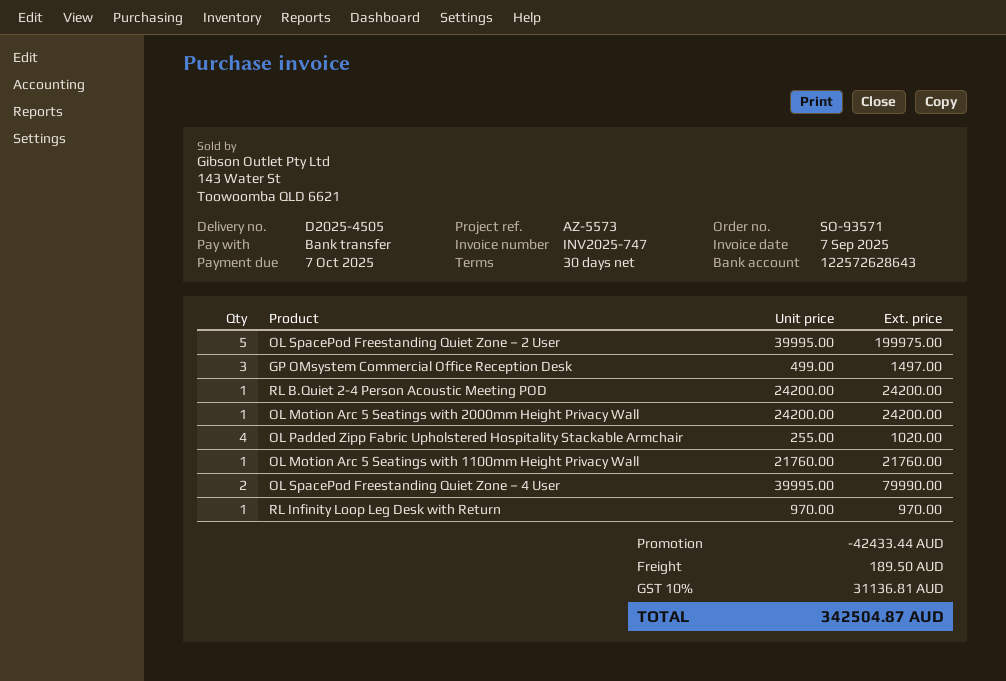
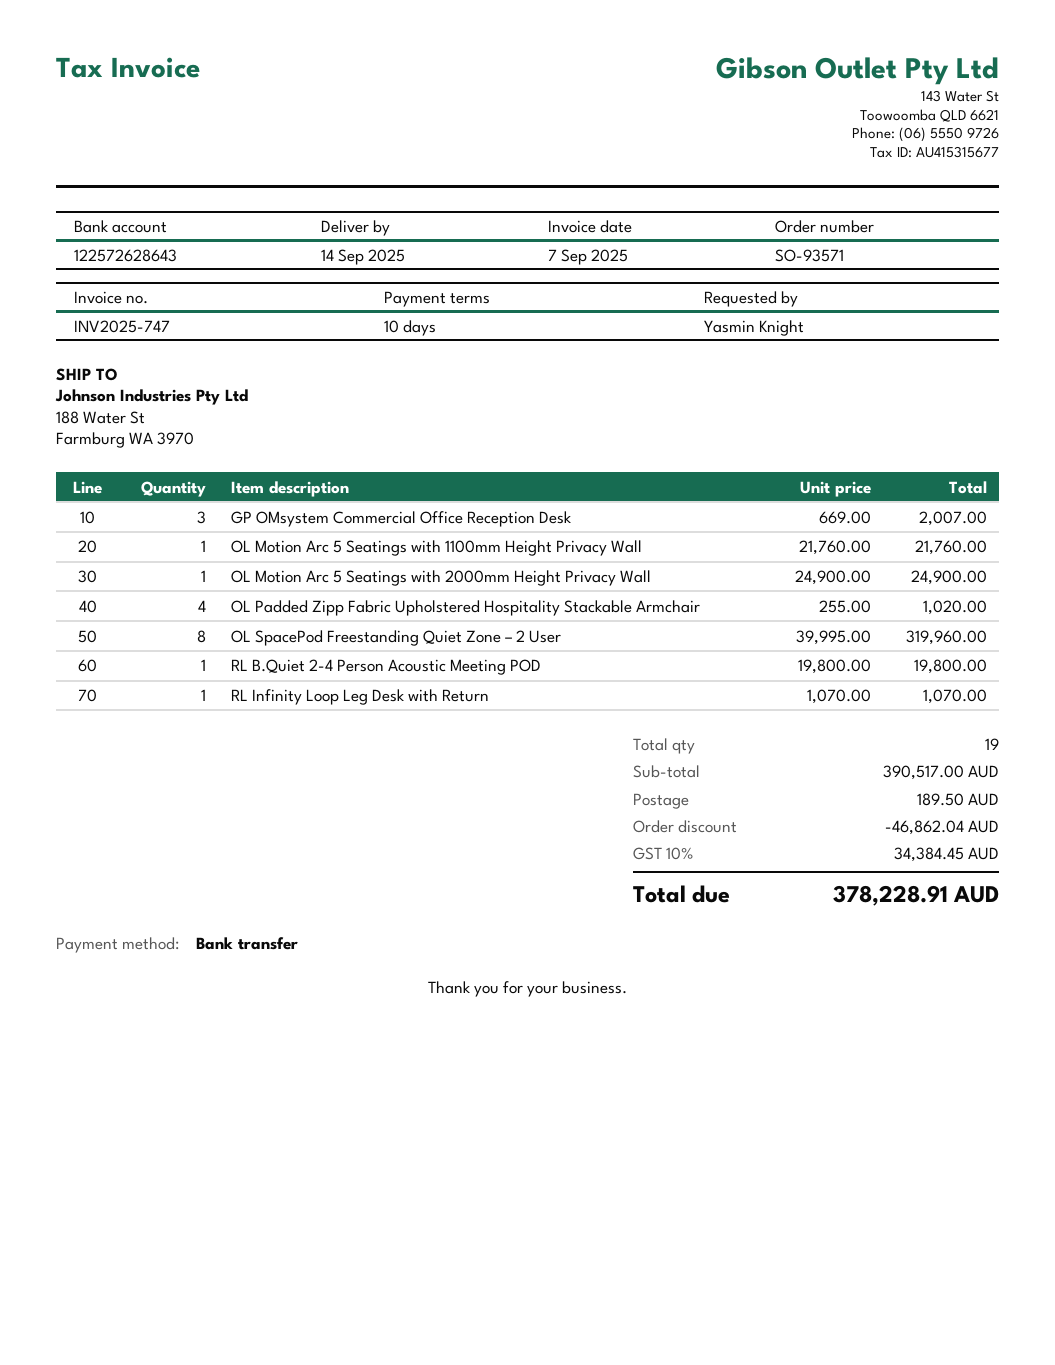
payment terms: 30 days -> 10 days
OL SpacePod Freestanding Quiet Zone – 2 User: 5 x 39995.00 = 199975.00 -> 8 x 39995.00 = 319960.00
GP OMsystem Commercial Office Reception Desk: 3 x 499.00 = 1497.00 -> 3 x 669.00 = 2007.00
RL B.Quiet 2-4 Person Acoustic Meeting POD: 1 x 24200.00 = 24200.00 -> 1 x 19800.00 = 19800.00
OL Motion Arc 5 Seatings with 2000mm Height Privacy Wall: 1 x 24200.00 = 24200.00 -> 1 x 24900.00 = 24900.00
OL SpacePod Freestanding Quiet Zone – 4 User: 2 x 39995.00 = 79990.00 -> none
RL Infinity Loop Leg Desk with Return: 1 x 970.00 = 970.00 -> 1 x 1070.00 = 1070.00
discount: 42433.44 -> 46862.04
tax: 10% = 31136.81 -> 10% = 34384.45
total: 342504.87 -> 378228.91

